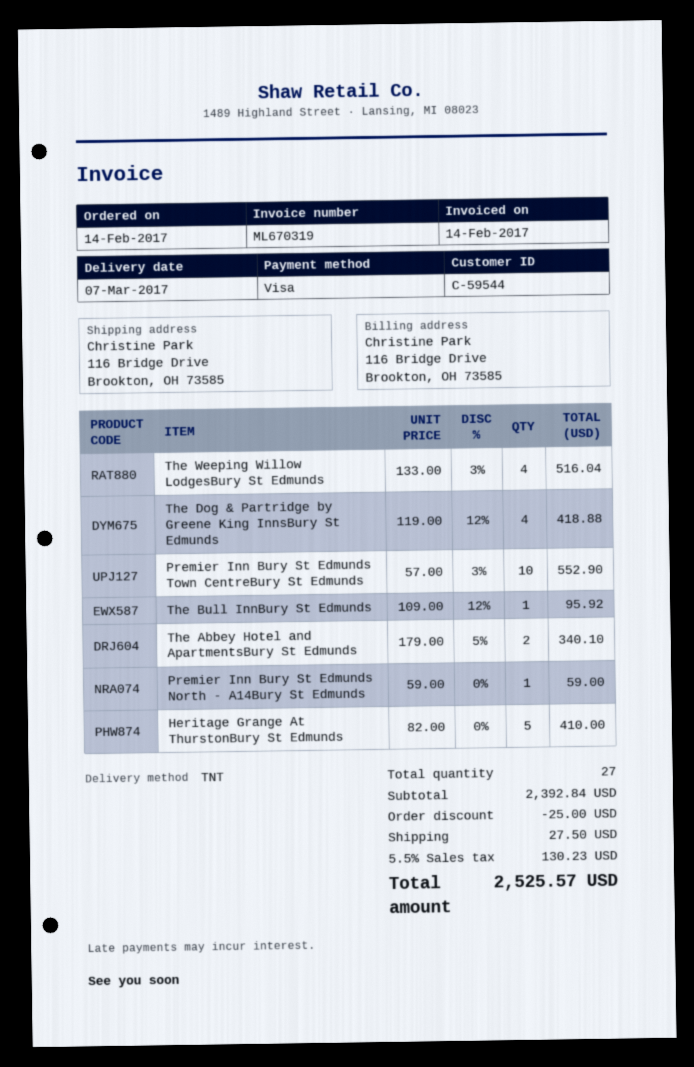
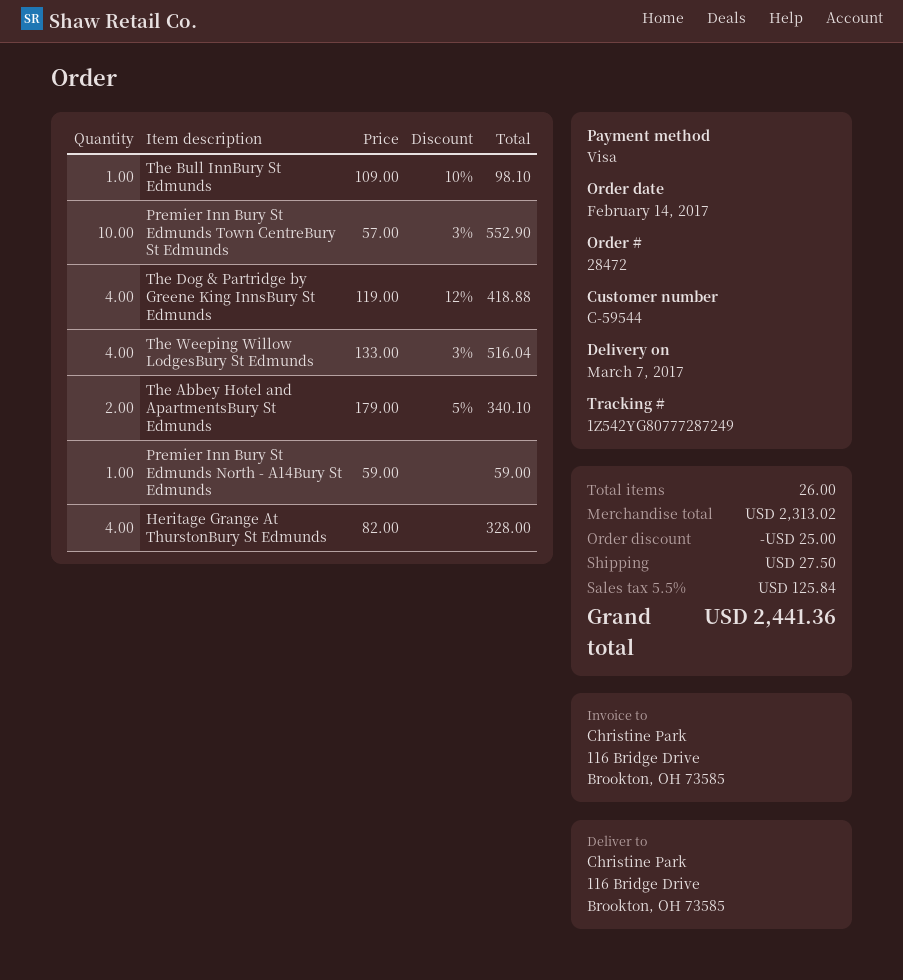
The Bull InnBury St Edmunds: 1 x 109.00 - 12% = 95.92 -> 1 x 109.00 - 10% = 98.10
Heritage Grange At ThurstonBury St Edmunds: 5 x 82.00 = 410.00 -> 4 x 82.00 = 328.00
total quantity: 27 -> 26
subtotal: 2392.84 -> 2313.02
tax: 5.5% = 130.23 -> 5.5% = 125.84
total: 2525.57 -> 2441.36

